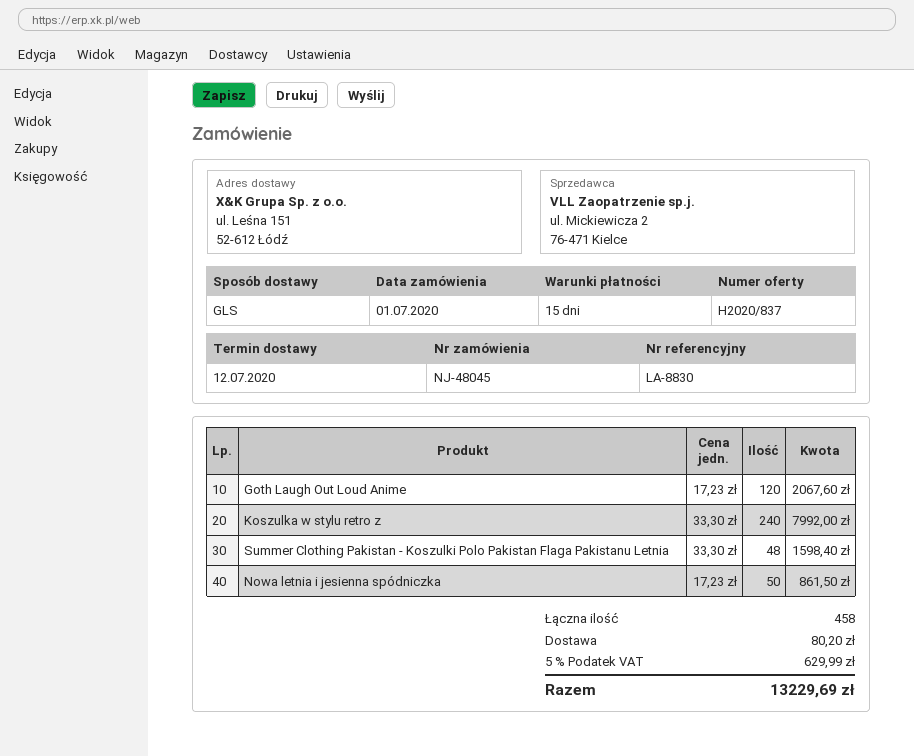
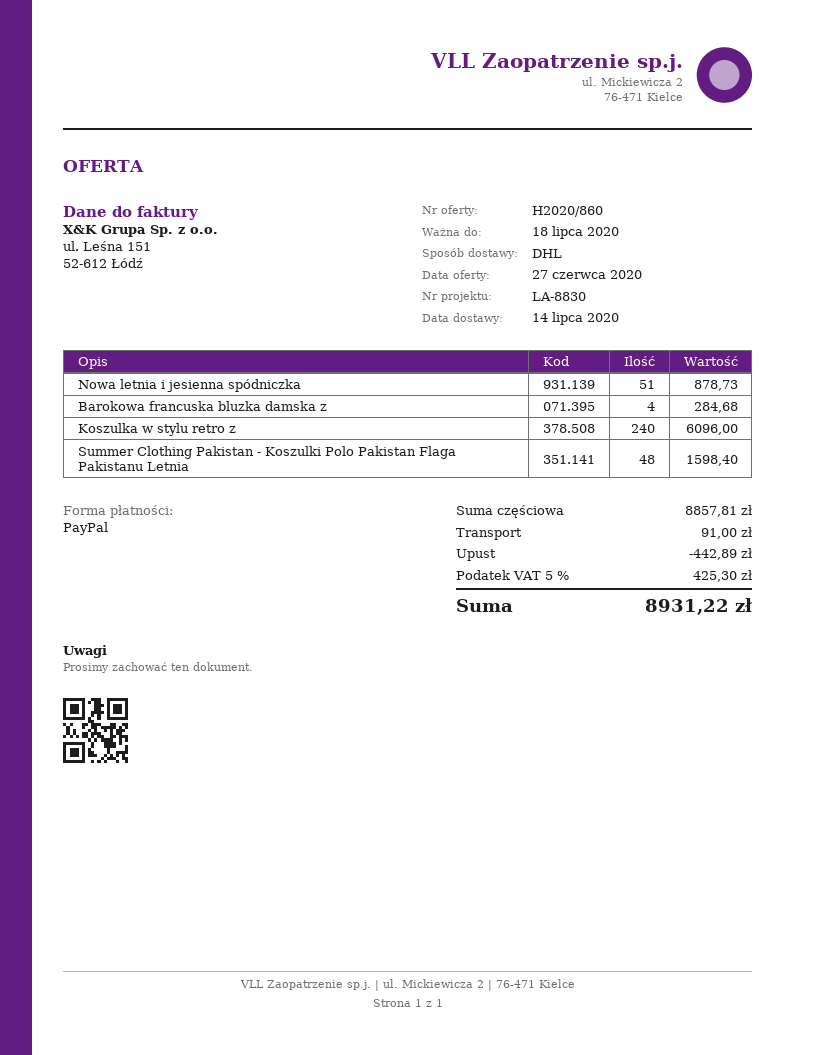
quote number: H2020/837 -> H2020/860
delivery date: 2020-07-12 -> 2020-07-14
shipping method: GLS -> DHL
Goth Laugh Out Loud Anime: 120 for 2067.60 -> none
Koszulka w stylu retro z: 240 for 7992.00 -> 240 for 6096.00
Nowa letnia i jesienna spódniczka: 50 for 861.50 -> 51 for 878.73
Barokowa francuska bluzka damska z: none -> 4 for 284.68
discount: none -> 442.89
shipping: 80.20 -> 91.00
tax: 5% = 629.99 -> 5% = 425.30
total: 13229.69 -> 8931.22

